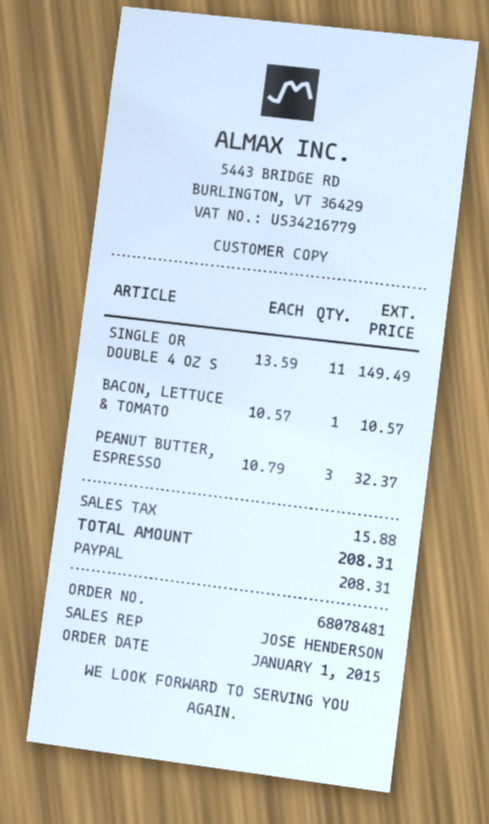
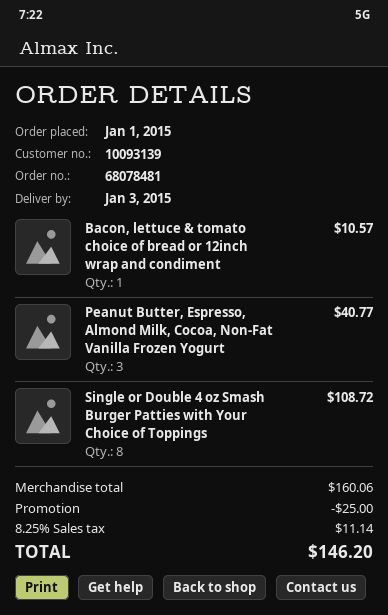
SINGLE OR DOUBLE 4 OZ S: 11 for 149.49 -> 8 for 108.72
PEANUT BUTTER, ESPRESSO: 3 for 32.37 -> 3 for 40.77
discount: none -> 25.00
tax: 15.88 -> 11.14
total: 208.31 -> 146.20

